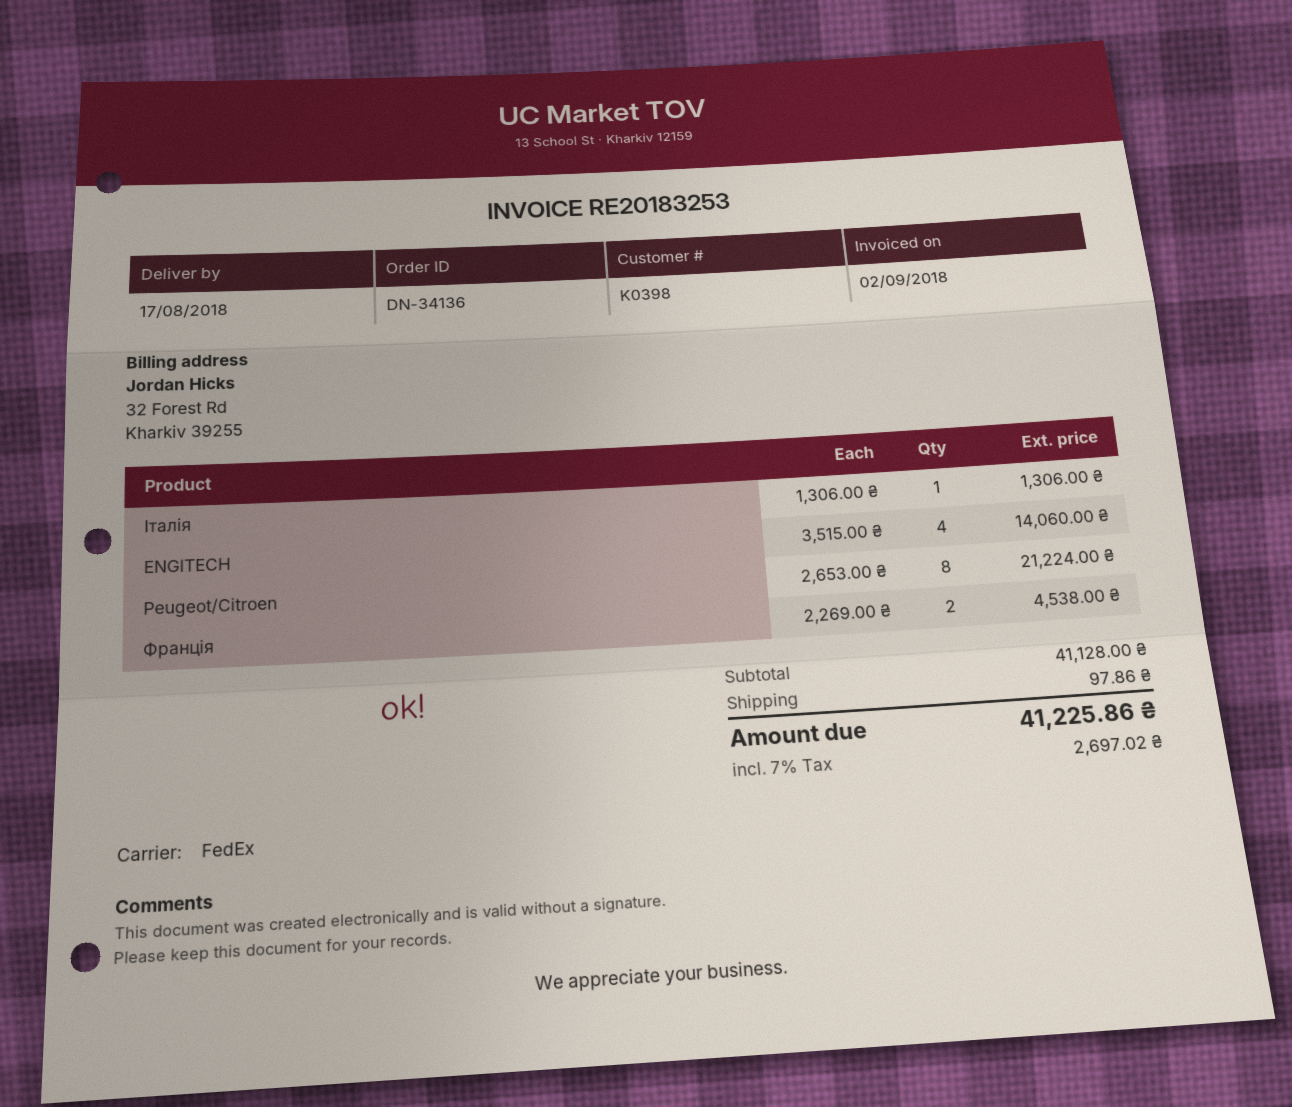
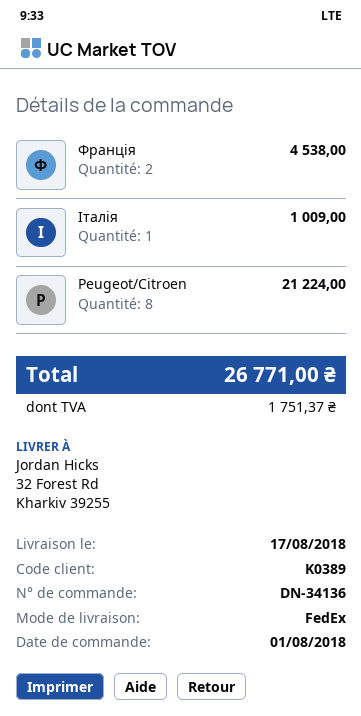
customer number: K0398 -> K0389
Італія: 1 for 1306.00 -> 1 for 1009.00
ENGITECH: 4 for 14060.00 -> none
shipping: 97.86 -> none
tax: 2697.02 -> 1751.37
total: 41225.86 -> 26771.00

